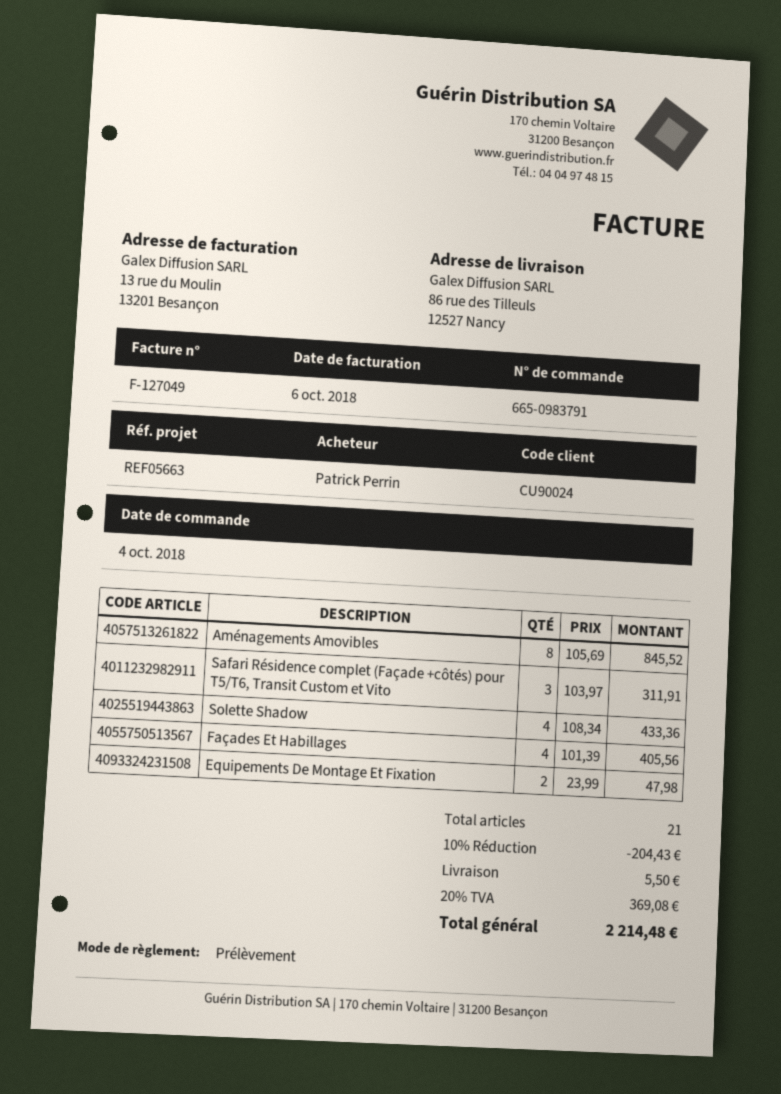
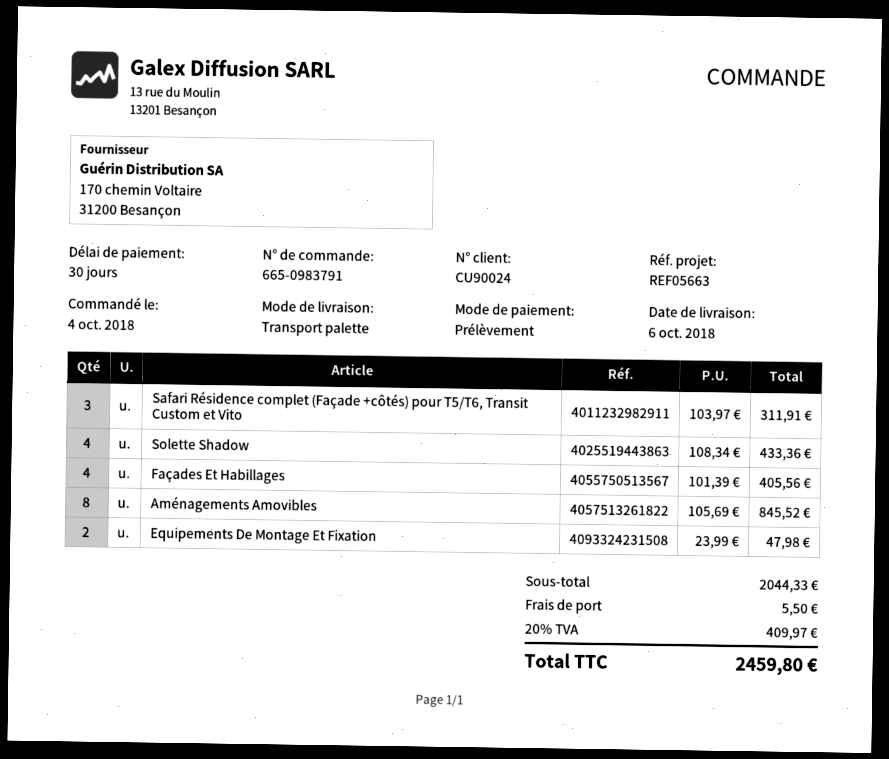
discount: 10% = 204.43 -> none
tax: 20% = 369.08 -> 20% = 409.97
total: 2214.48 -> 2459.80

